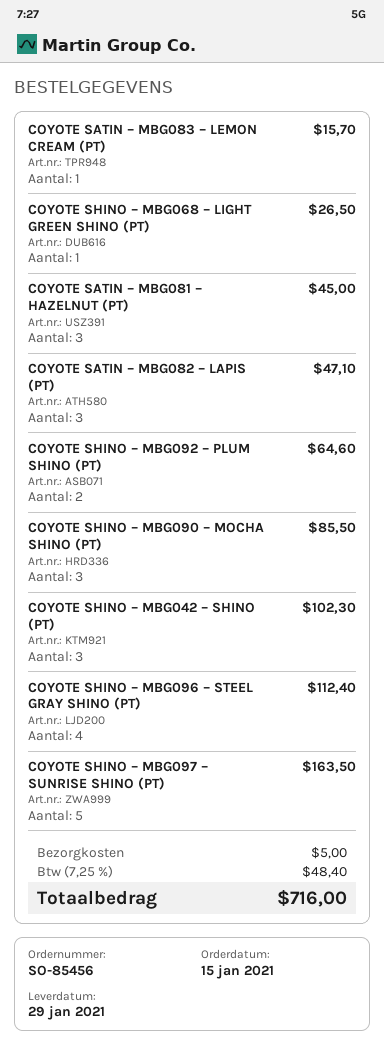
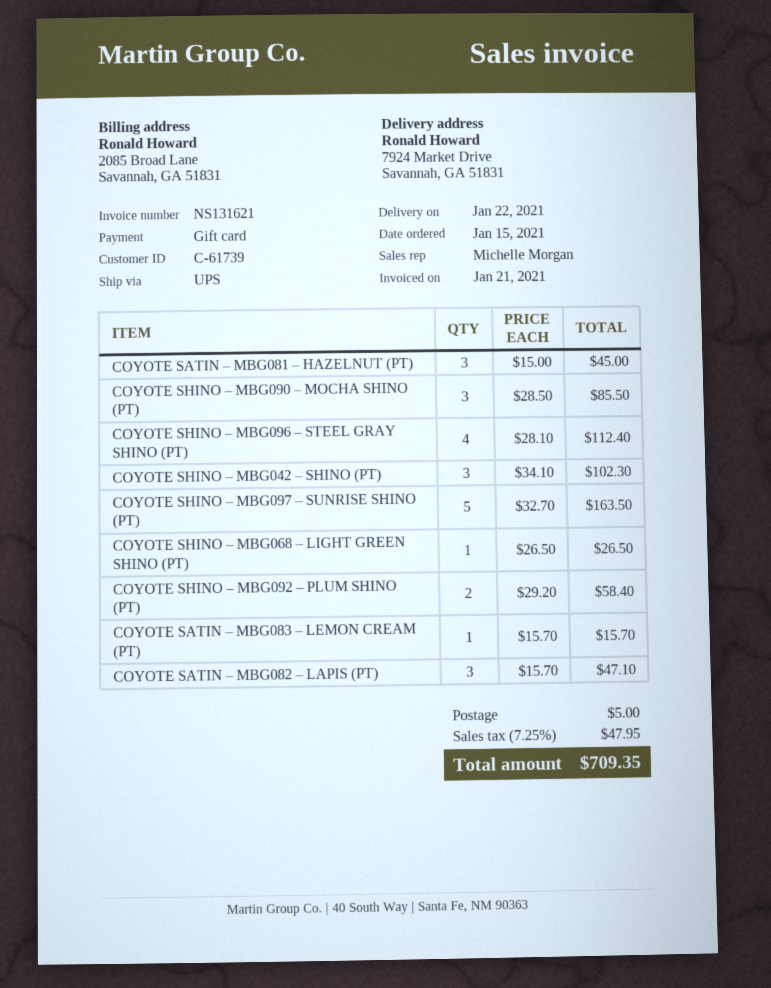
delivery date: 2021-01-29 -> 2021-01-22
COYOTE SHINO – MBG092 – PLUM SHINO (PT): 2 for 64.60 -> 2 for 58.40
tax: 7.25% = 48.40 -> 7.25% = 47.95
total: 716.00 -> 709.35

